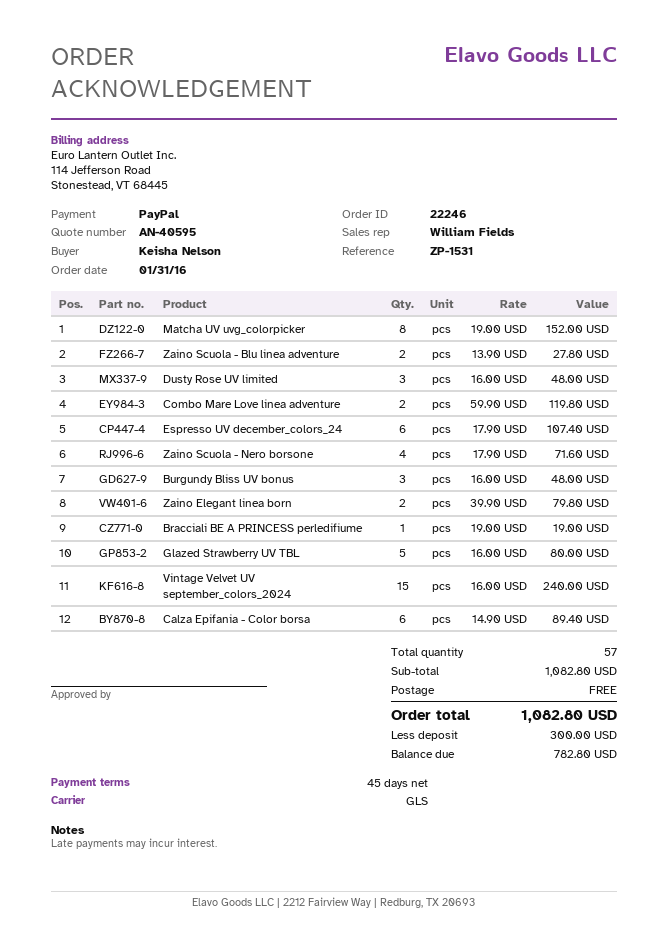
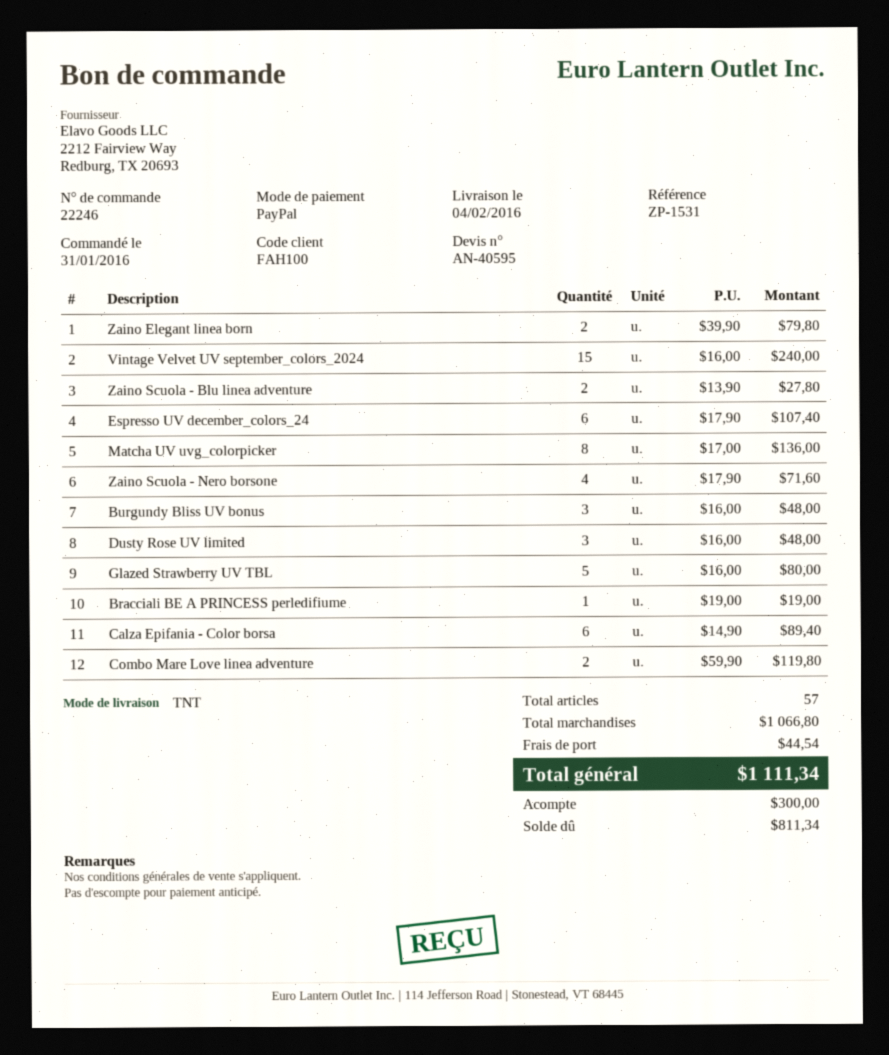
shipping method: GLS -> TNT
Matcha UV uvg_colorpicker: 8 x 19.00 = 152.00 -> 8 x 17.00 = 136.00
subtotal: 1082.80 -> 1066.80
shipping: 0.00 -> 44.54
total: 1082.80 -> 1111.34
balance: 782.80 -> 811.34

